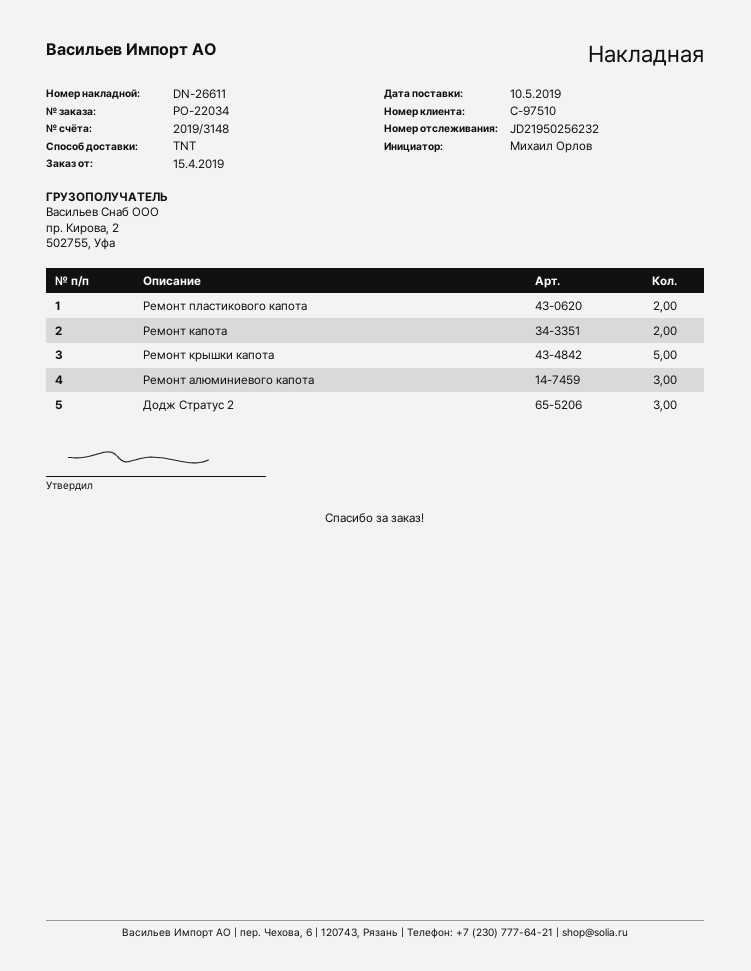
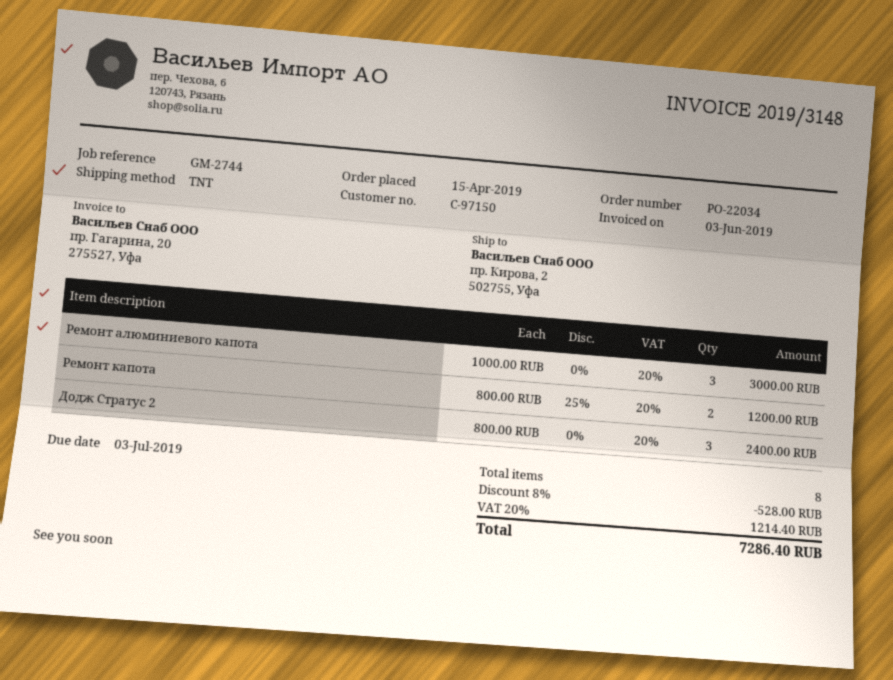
customer number: C-97510 -> C-97150
Ремонт пластикового капота: 2 -> none
Ремонт крышки капота: 5 -> none

